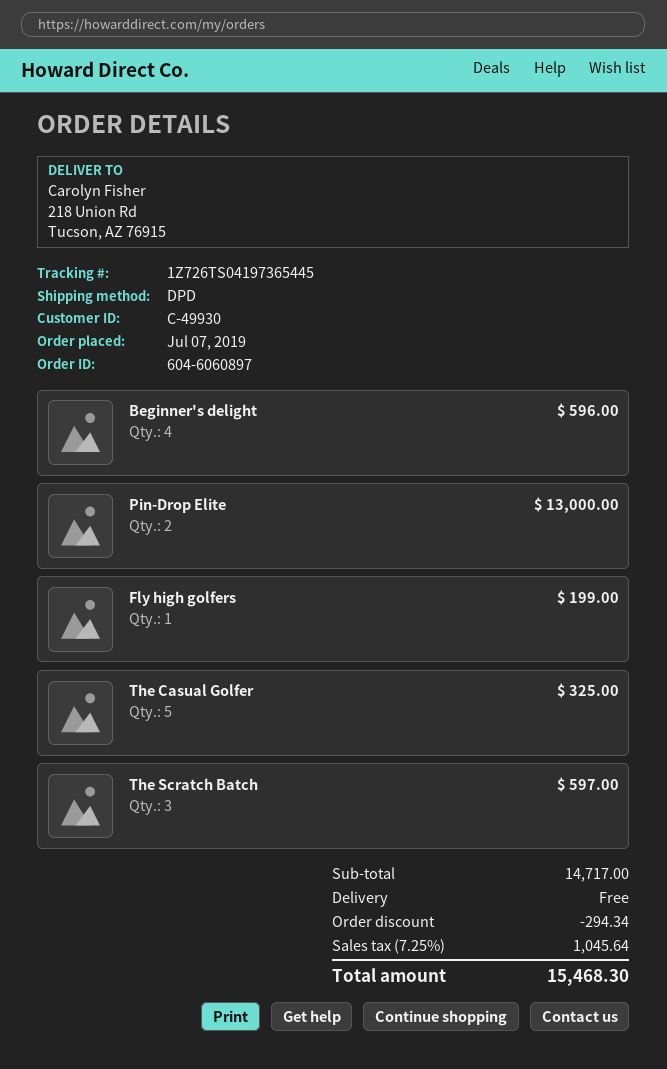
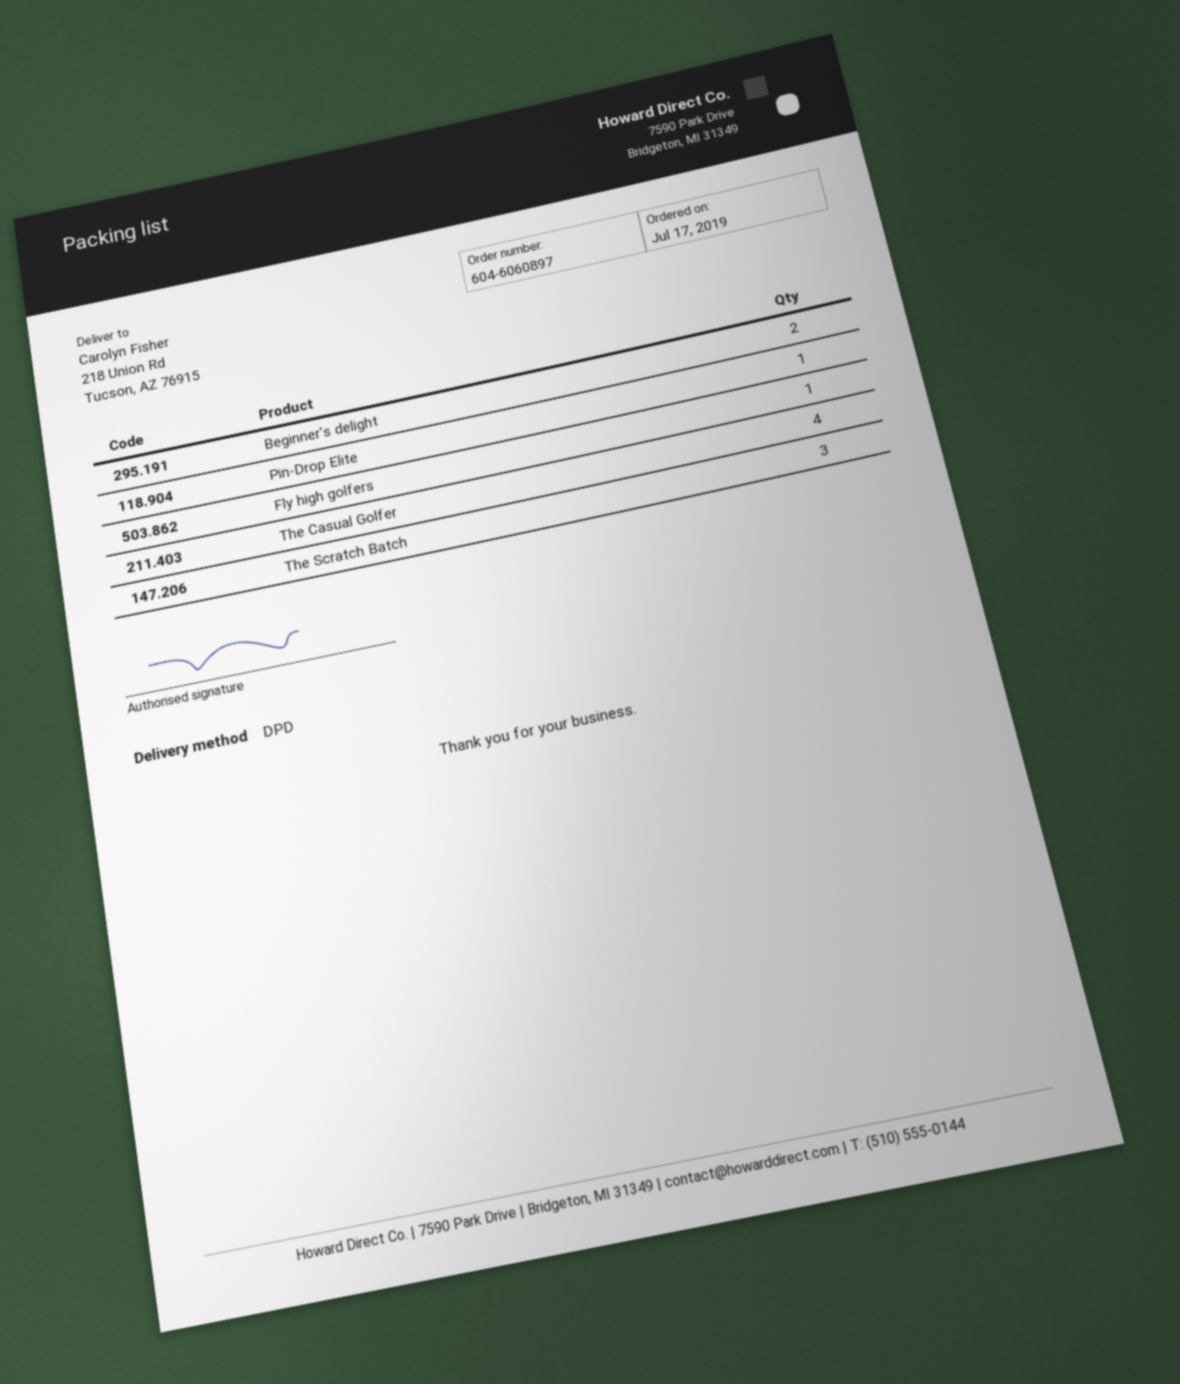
order date: 2019-07-07 -> 2019-07-17
Beginner's delight: 4 -> 2
Pin-Drop Elite: 2 -> 1
The Casual Golfer: 5 -> 4

